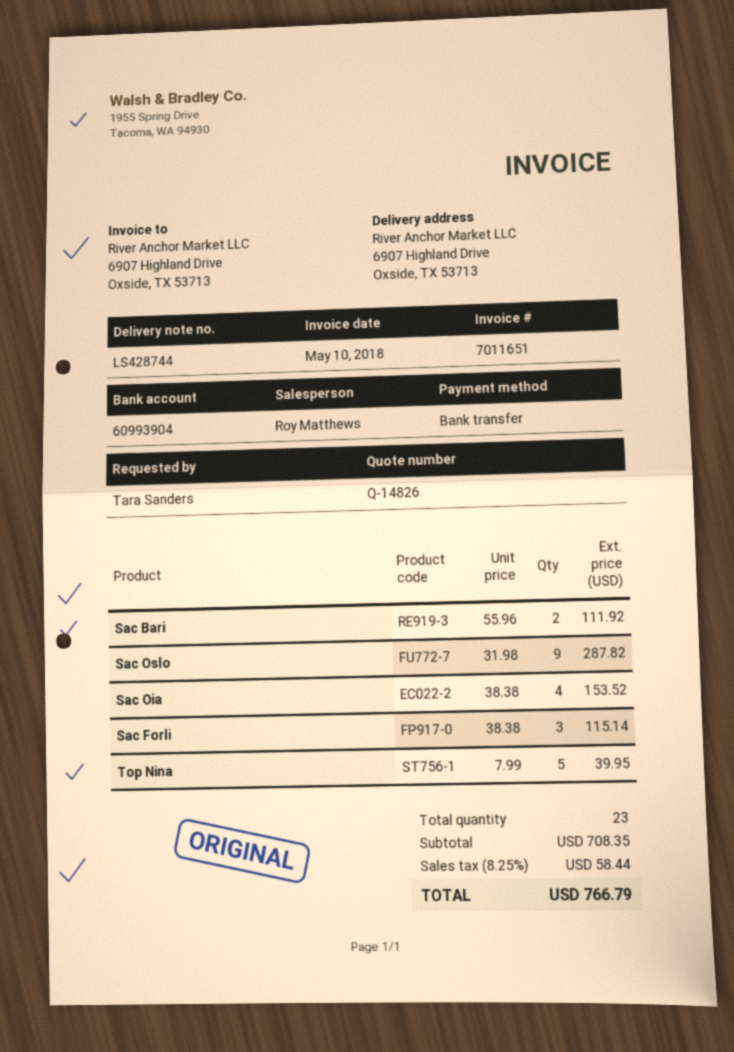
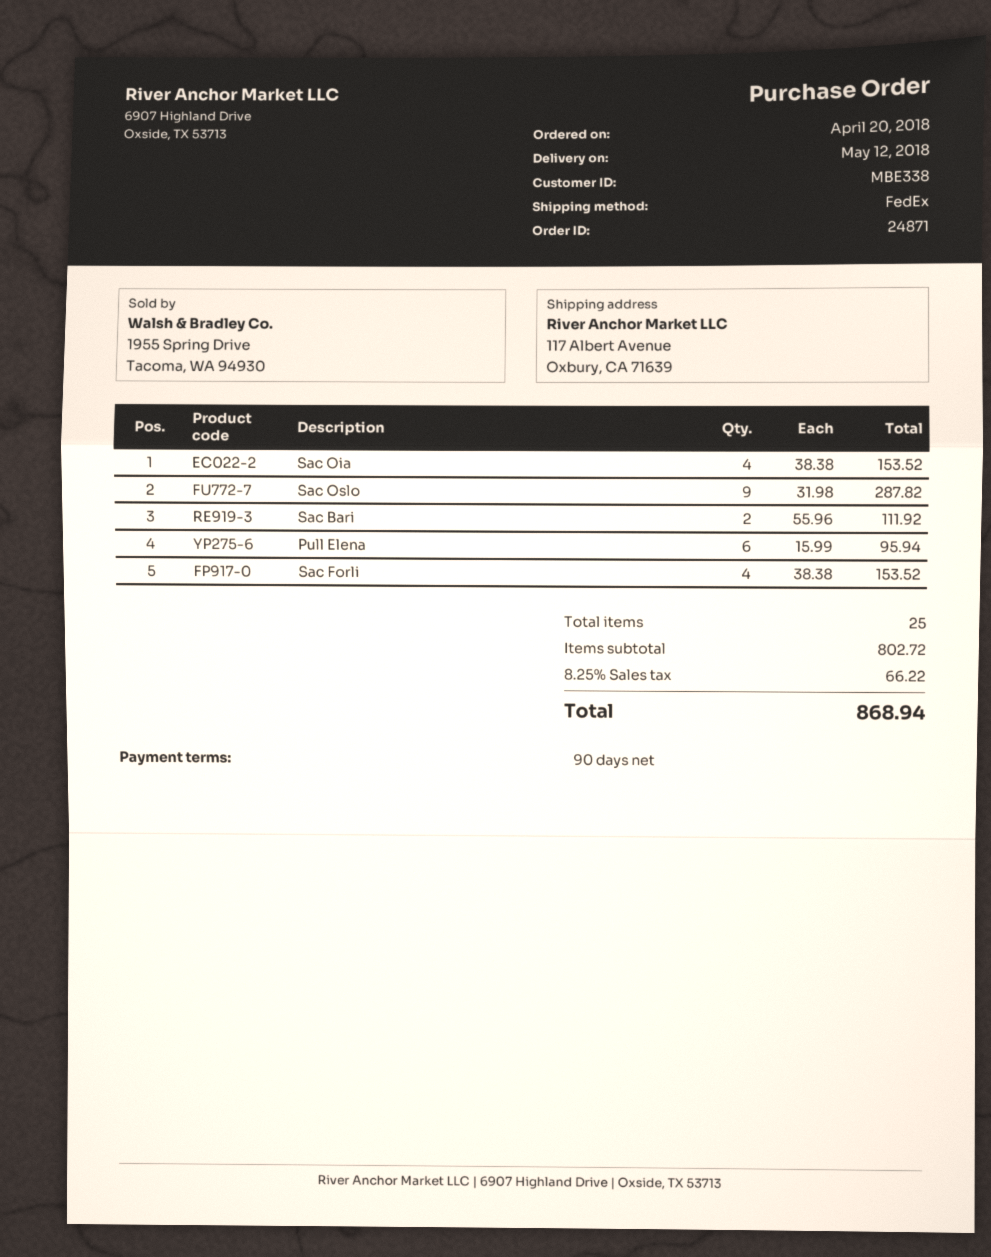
ship to: 6907 Highland Drive, Oxside, TX 53713 -> 117 Albert Avenue, Oxbury, CA 71639
Sac Forli: 3 x 38.38 = 115.14 -> 4 x 38.38 = 153.52
Top Nina: 5 x 7.99 = 39.95 -> none
Pull Elena: none -> 6 x 15.99 = 95.94
total quantity: 23 -> 25
subtotal: 708.35 -> 802.72
tax: 8.25% = 58.44 -> 8.25% = 66.22
total: 766.79 -> 868.94

